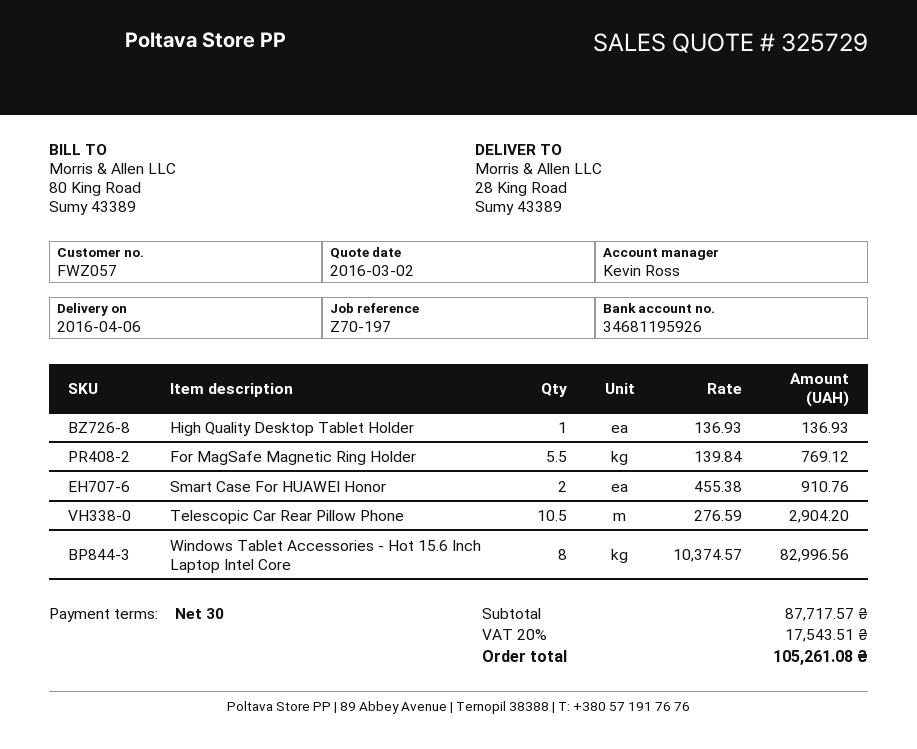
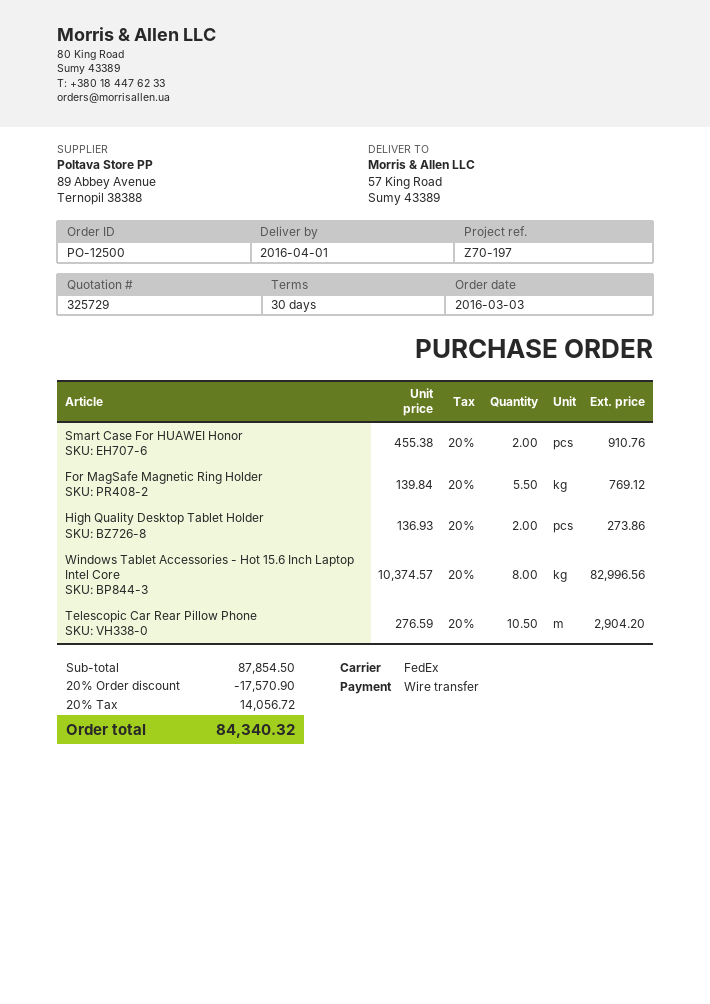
delivery date: 2016-04-06 -> 2016-04-01
ship to: 28 King Road, Sumy 43389 -> 57 King Road, Sumy 43389
High Quality Desktop Tablet Holder: 1 x 136.93 = 136.93 -> 2 x 136.93 = 273.86
subtotal: 87717.57 -> 87854.50
discount: none -> 20% = 17570.90
tax: 20% = 17543.51 -> 20% = 14056.72
total: 105261.08 -> 84340.32

